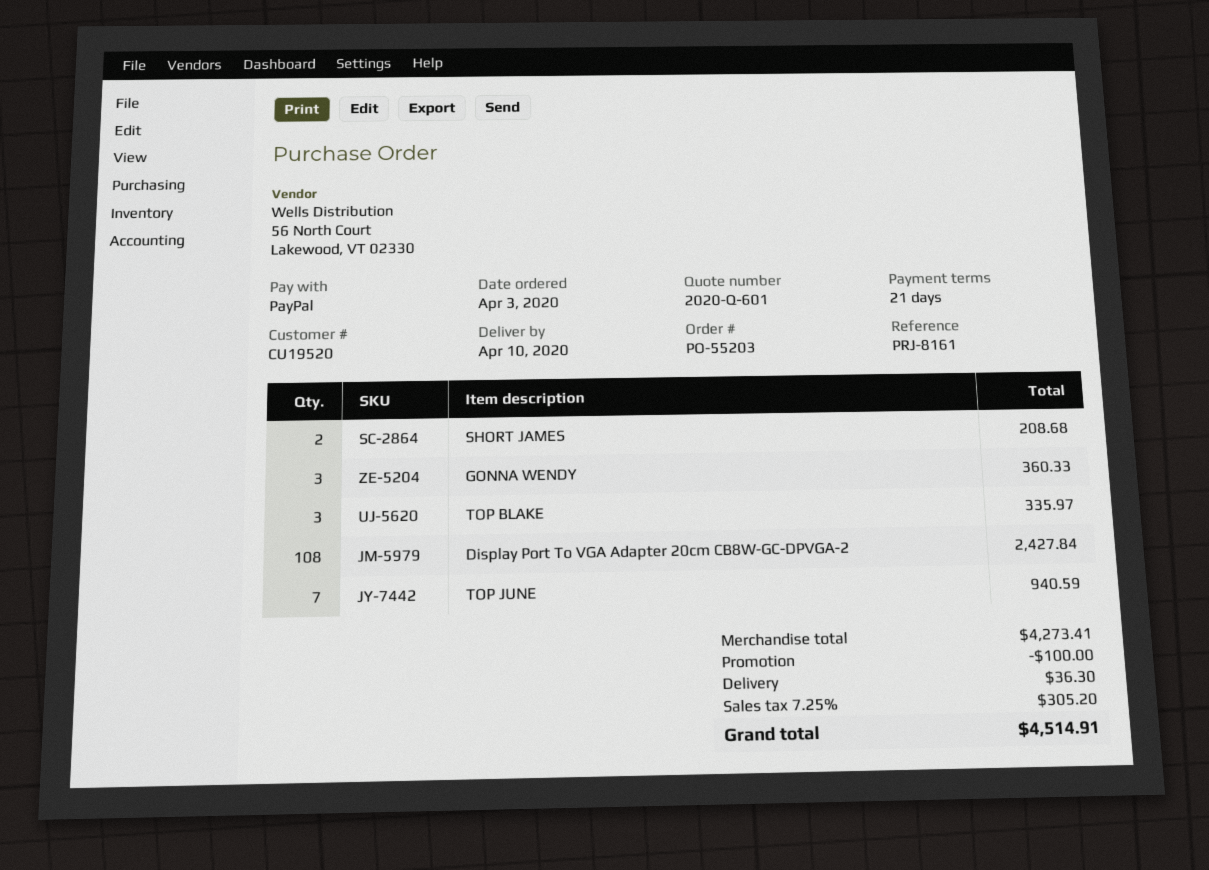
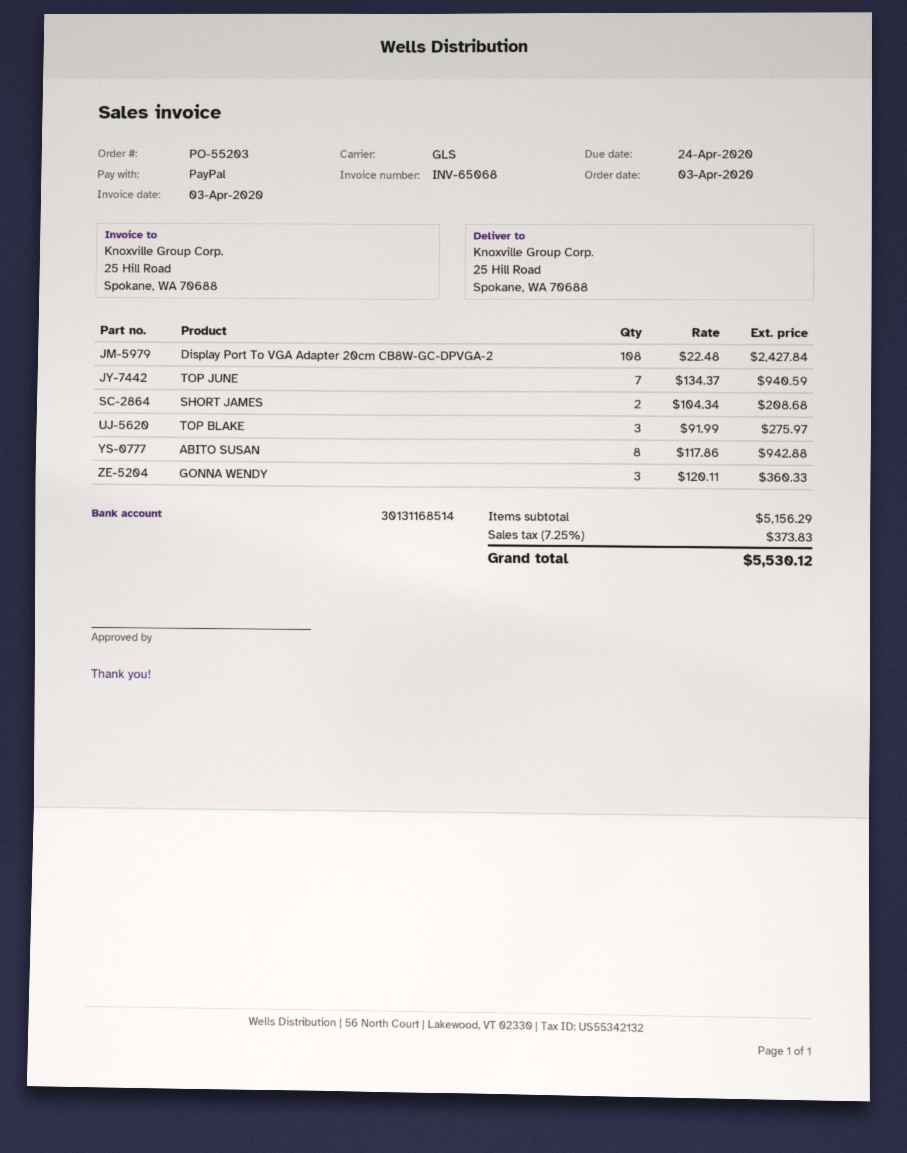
TOP BLAKE: 3 for 335.97 -> 3 for 275.97
ABITO SUSAN: none -> 8 for 942.88
subtotal: 4273.41 -> 5156.29
discount: 100.00 -> none
shipping: 36.30 -> none
tax: 7.25% = 305.20 -> 7.25% = 373.83
total: 4514.91 -> 5530.12

